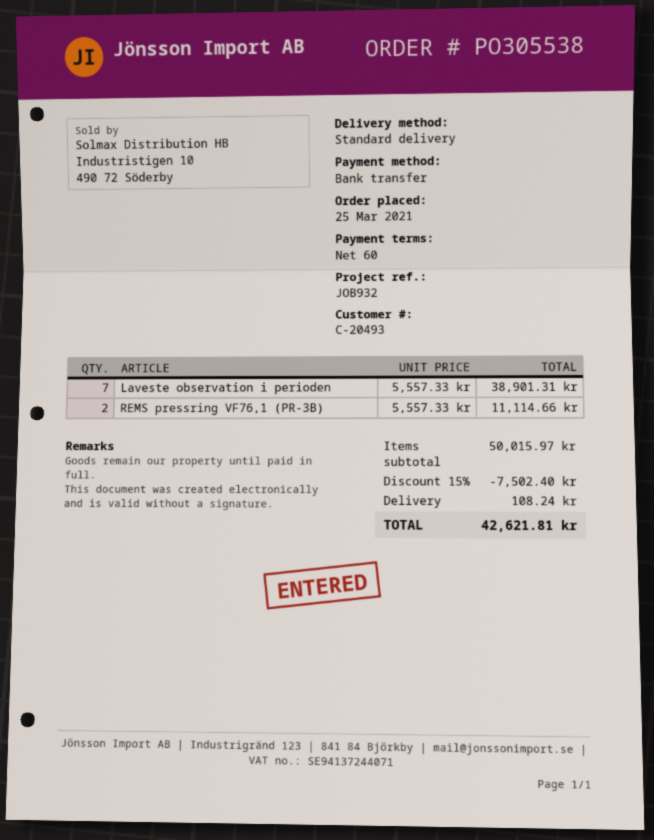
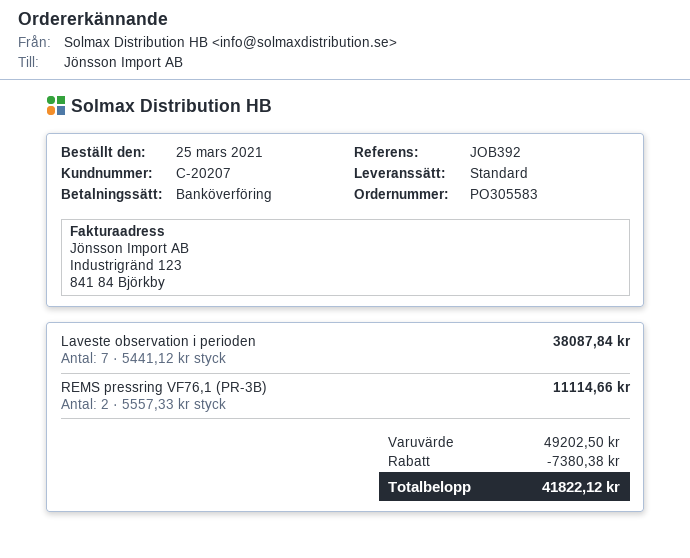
order number: PO305538 -> PO305583
customer number: C-20493 -> C-20207
reference: JOB932 -> JOB392
Laveste observation i perioden: 7 x 5557.33 = 38901.31 -> 7 x 5441.12 = 38087.84
subtotal: 50015.97 -> 49202.50
discount: 7502.40 -> 7380.38
shipping: 108.24 -> none
total: 42621.81 -> 41822.12

